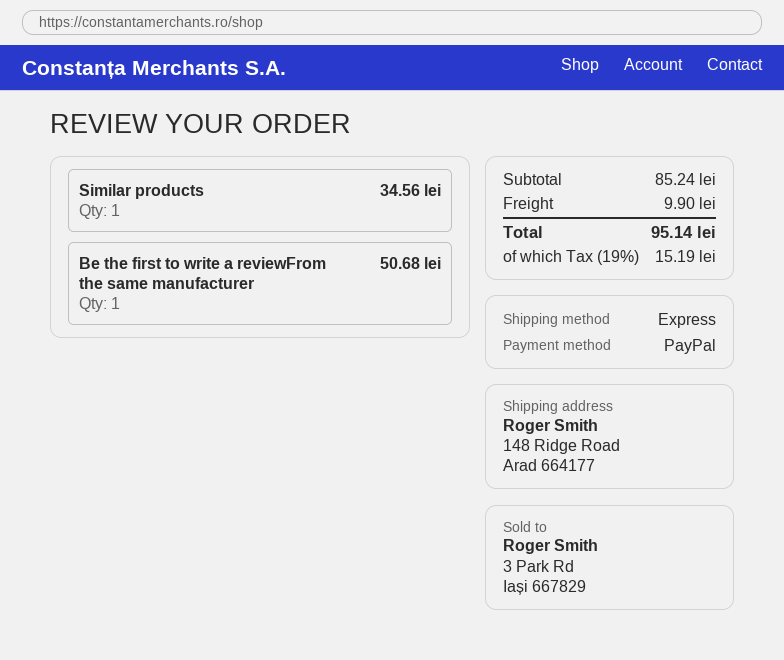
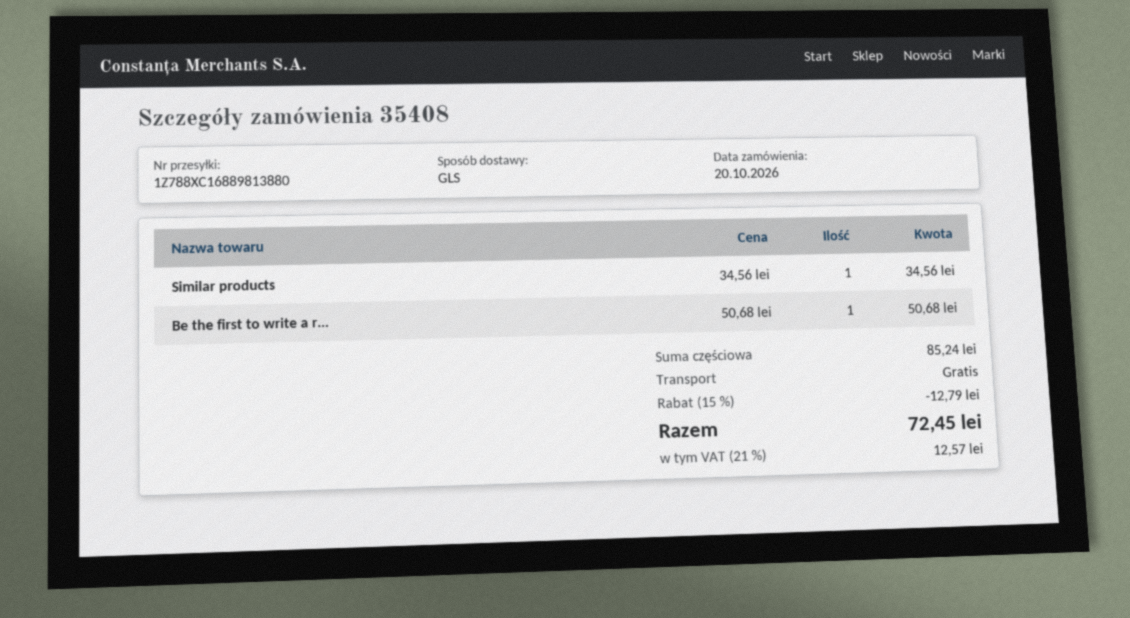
shipping method: express -> GLS
discount: none -> 15% = 12.79
shipping: 9.90 -> 0.00
tax: 19% = 15.19 -> 21% = 12.57
total: 95.14 -> 72.45

